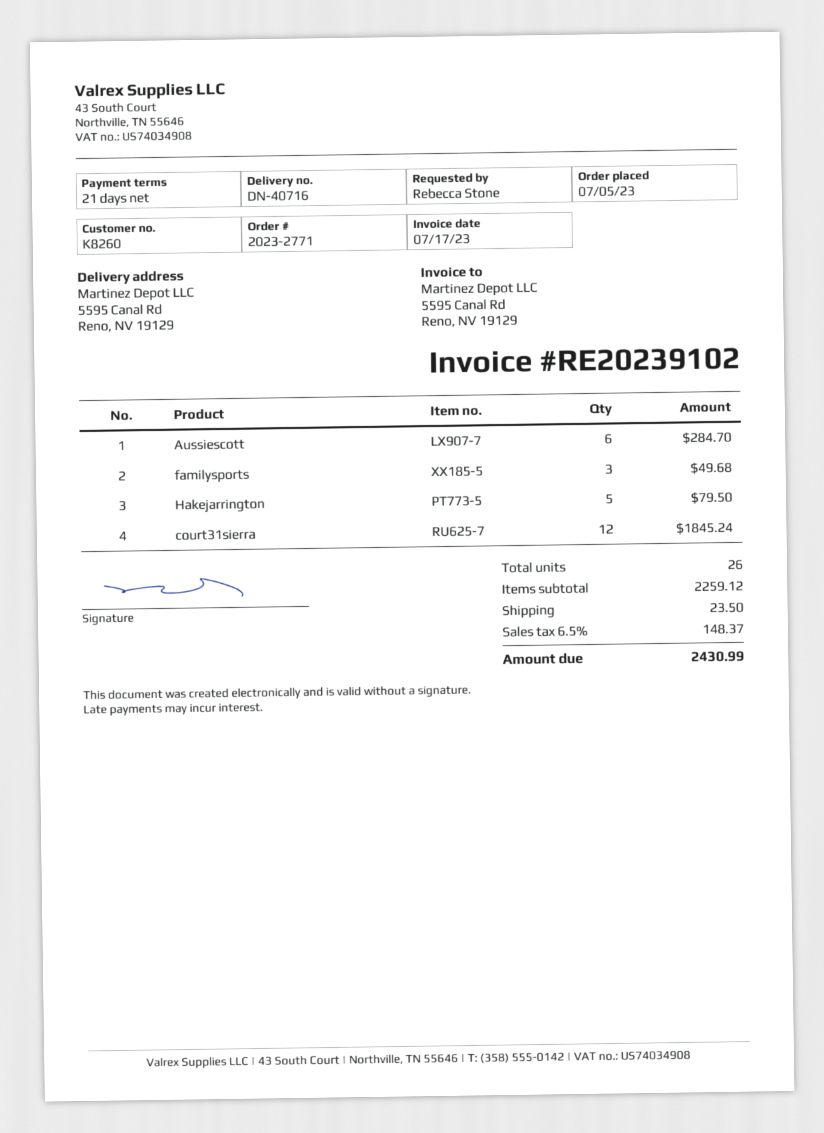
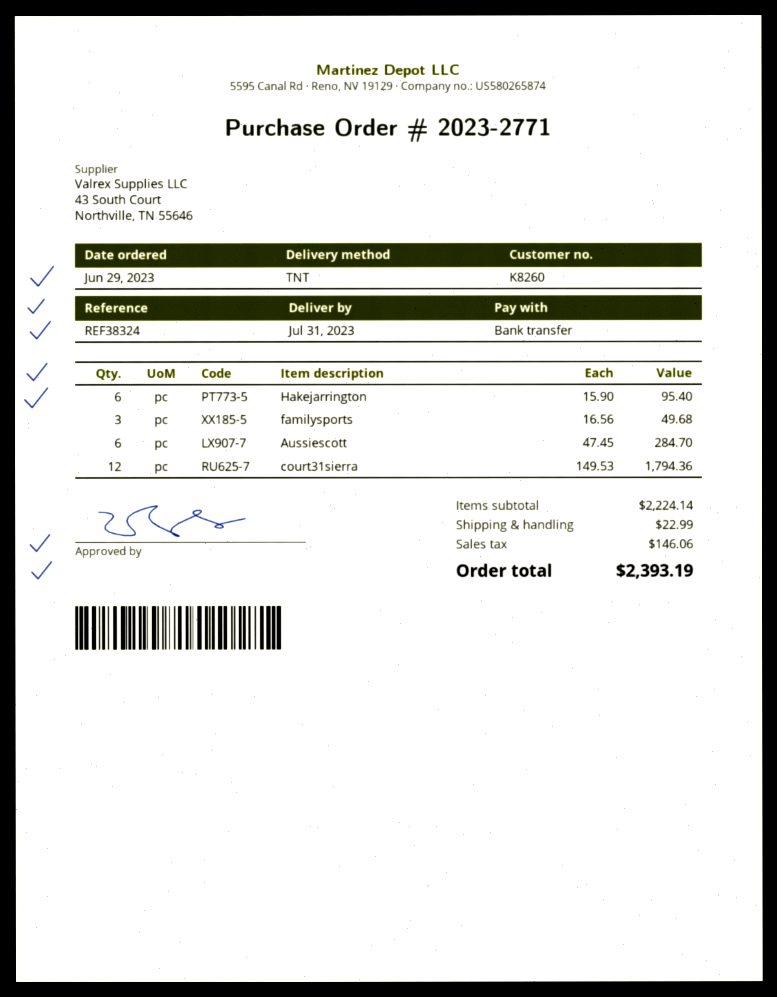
order date: 2023-07-05 -> 2023-06-29
Hakejarrington: 5 for 79.50 -> 6 for 95.40
court31sierra: 12 for 1845.24 -> 12 for 1794.36
subtotal: 2259.12 -> 2224.14
shipping: 23.50 -> 22.99
tax: 148.37 -> 146.06
total: 2430.99 -> 2393.19

